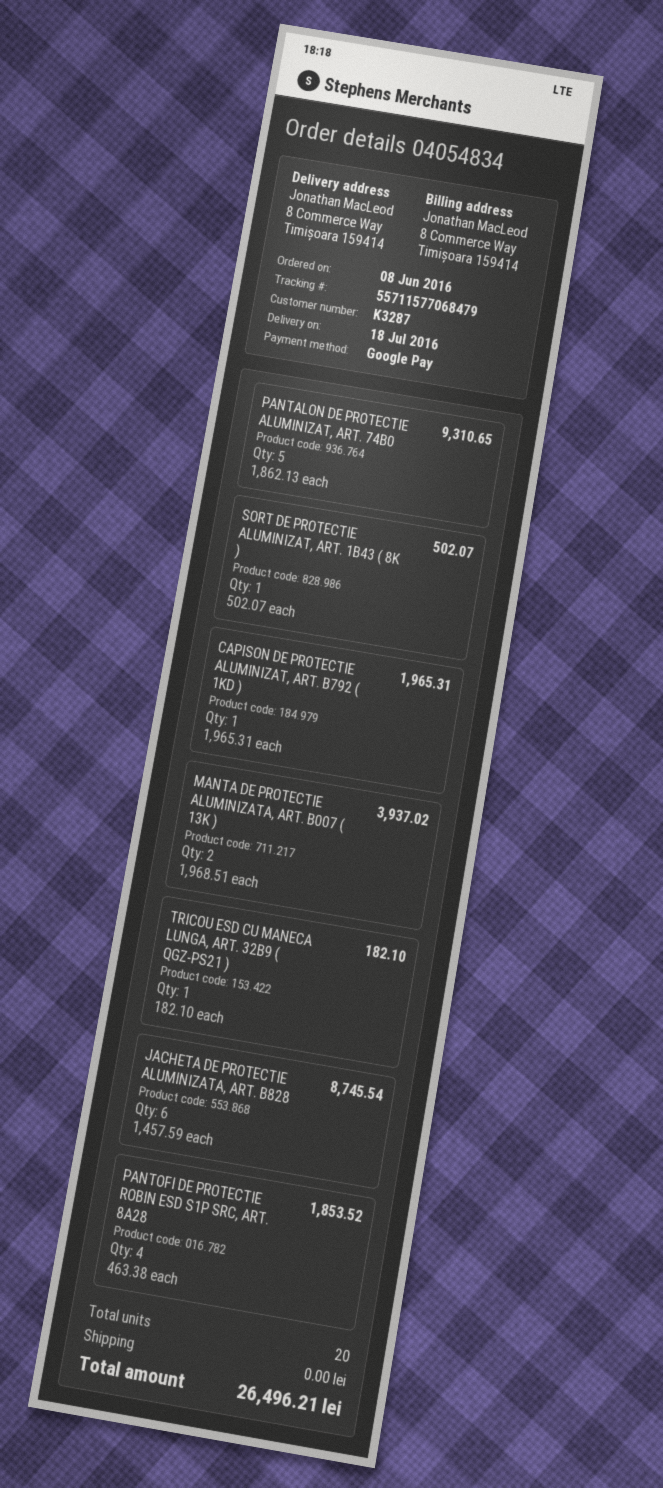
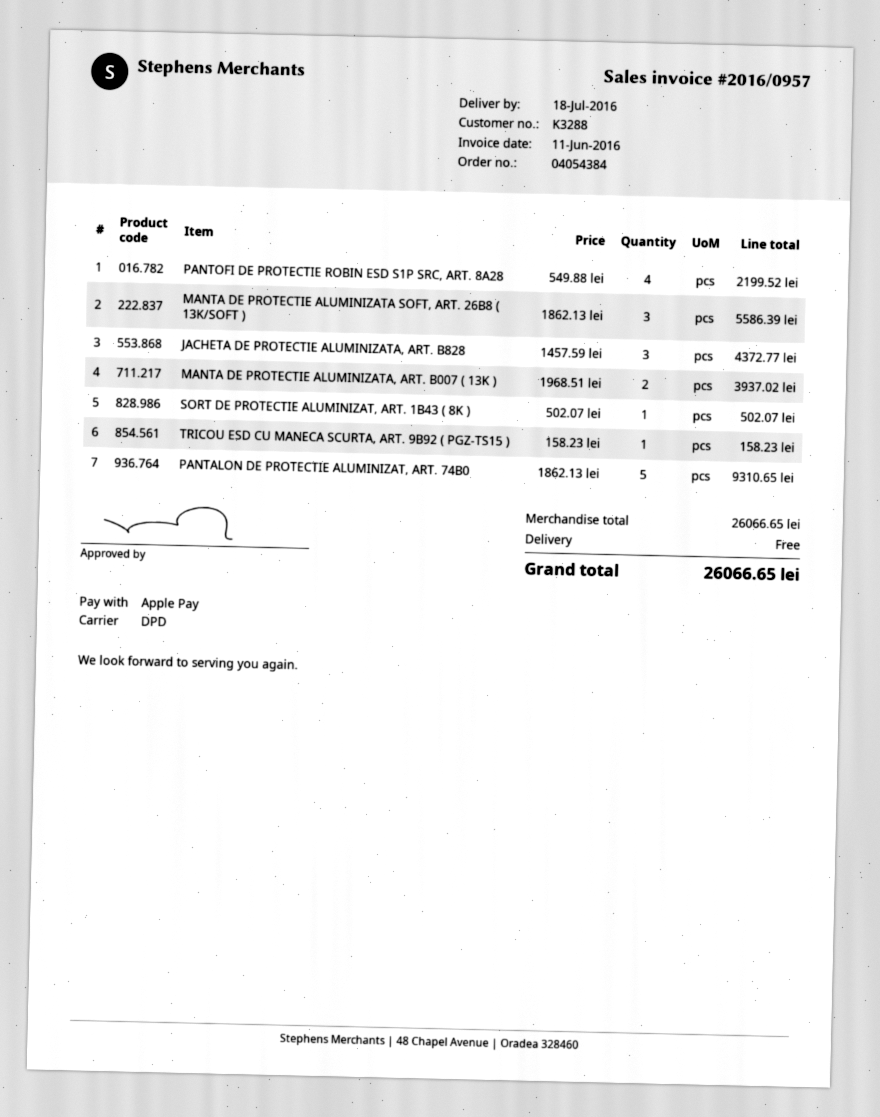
order number: 04054834 -> 04054384
customer number: K3287 -> K3288
payment method: Google Pay -> Apple Pay
CAPISON DE PROTECTIE ALUMINIZAT, ART. B792 ( 1KD ): 1 x 1965.31 = 1965.31 -> none
TRICOU ESD CU MANECA LUNGA, ART. 32B9 ( QGZ-PS21 ): 1 x 182.10 = 182.10 -> none
JACHETA DE PROTECTIE ALUMINIZATA, ART. B828: 6 x 1457.59 = 8745.54 -> 3 x 1457.59 = 4372.77
PANTOFI DE PROTECTIE ROBIN ESD S1P SRC, ART. 8A28: 4 x 463.38 = 1853.52 -> 4 x 549.88 = 2199.52
MANTA DE PROTECTIE ALUMINIZATA SOFT, ART. 26B8 ( 13K/SOFT ): none -> 3 x 1862.13 = 5586.39
TRICOU ESD CU MANECA SCURTA, ART. 9B92 ( PGZ-TS15 ): none -> 1 x 158.23 = 158.23
total: 26496.21 -> 26066.65

